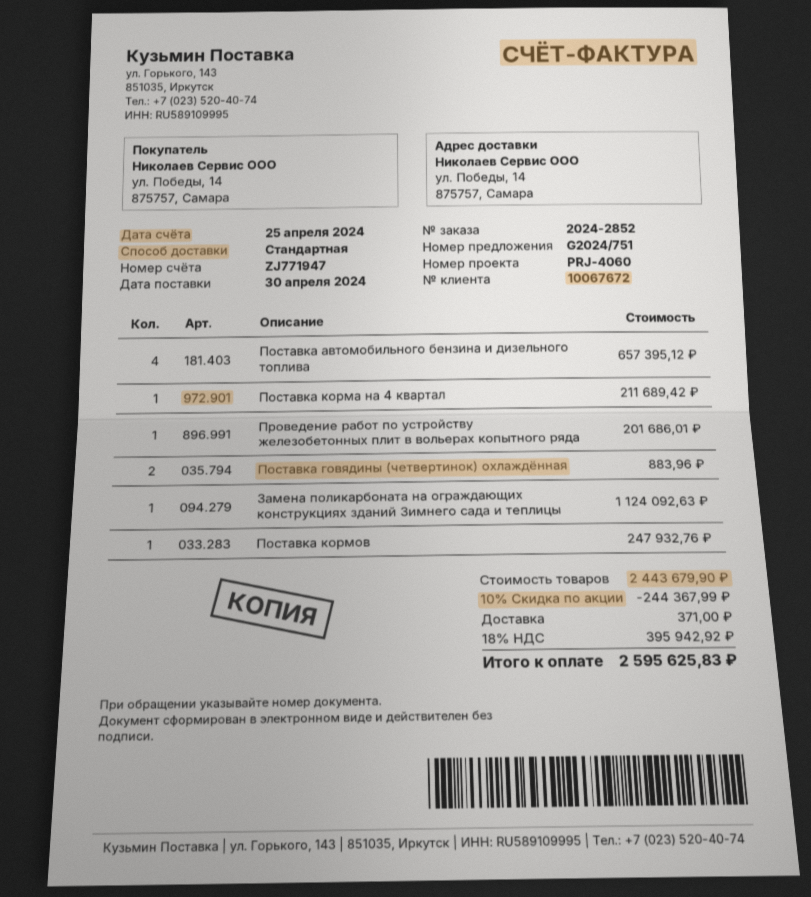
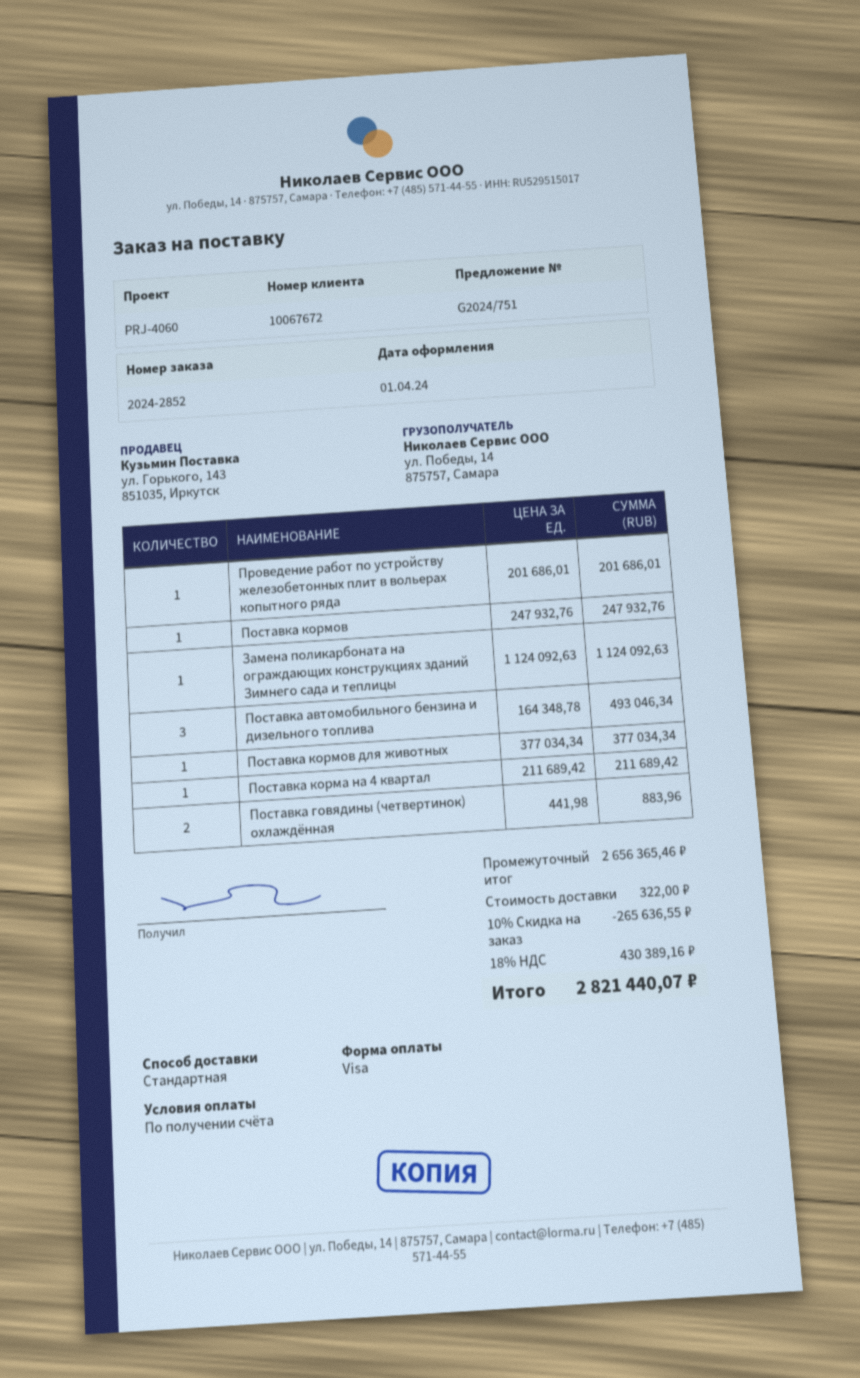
Поставка автомобильного бензина и дизельного топлива: 4 for 657395.12 -> 3 for 493046.34
Поставка кормов для животных: none -> 1 for 377034.34
subtotal: 2443679.90 -> 2656365.46
discount: 10% = 244367.99 -> 10% = 265636.55
shipping: 371.00 -> 322.00
tax: 18% = 395942.92 -> 18% = 430389.16
total: 2595625.83 -> 2821440.07

